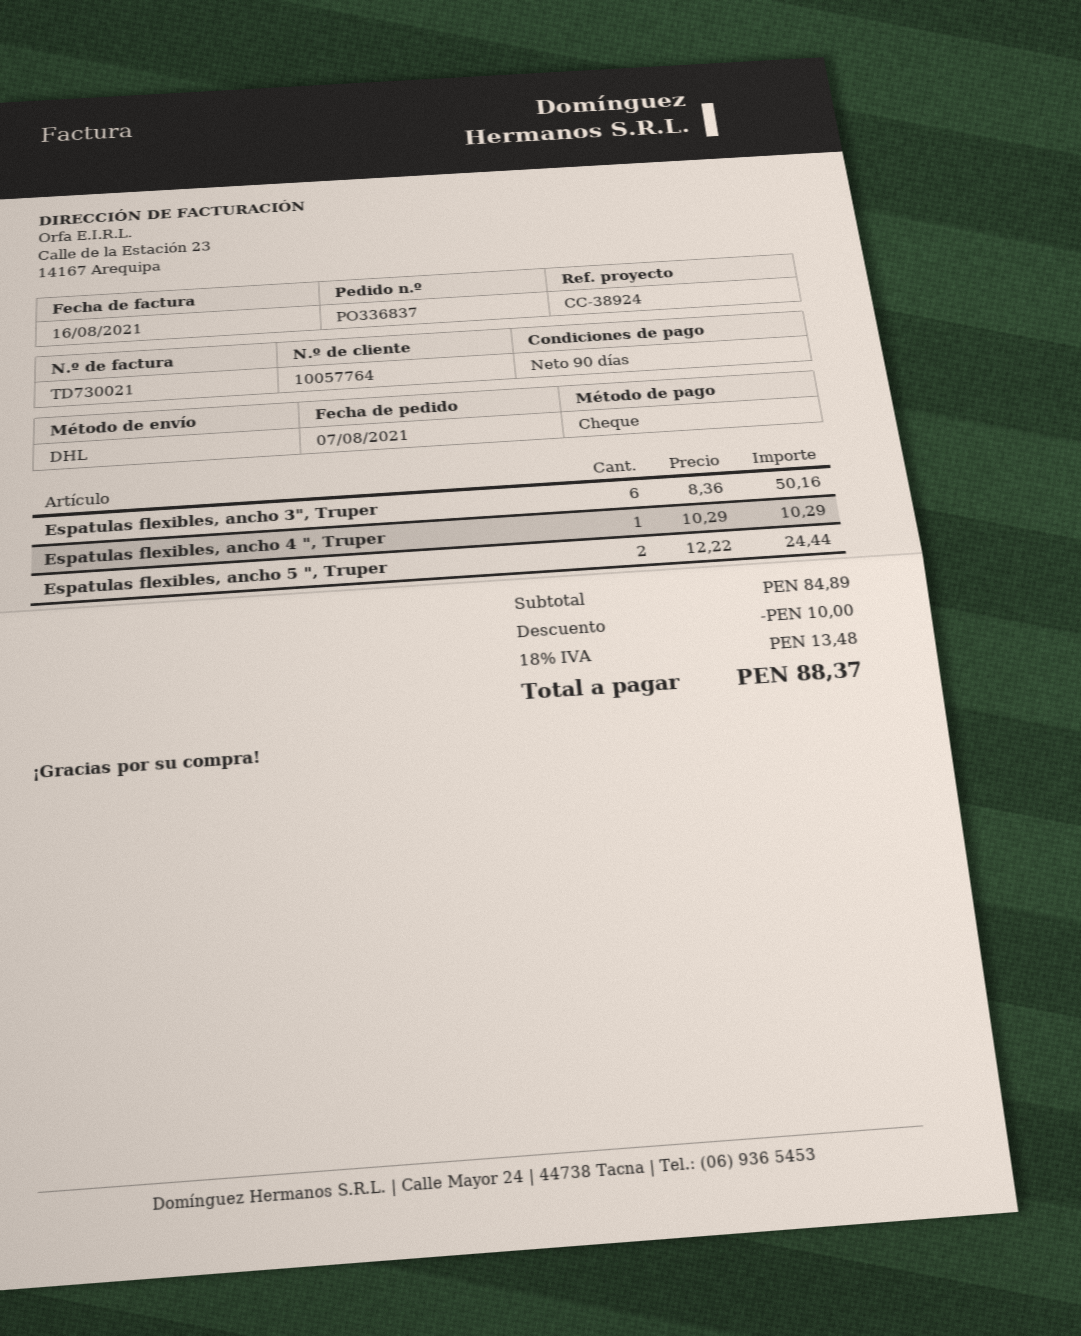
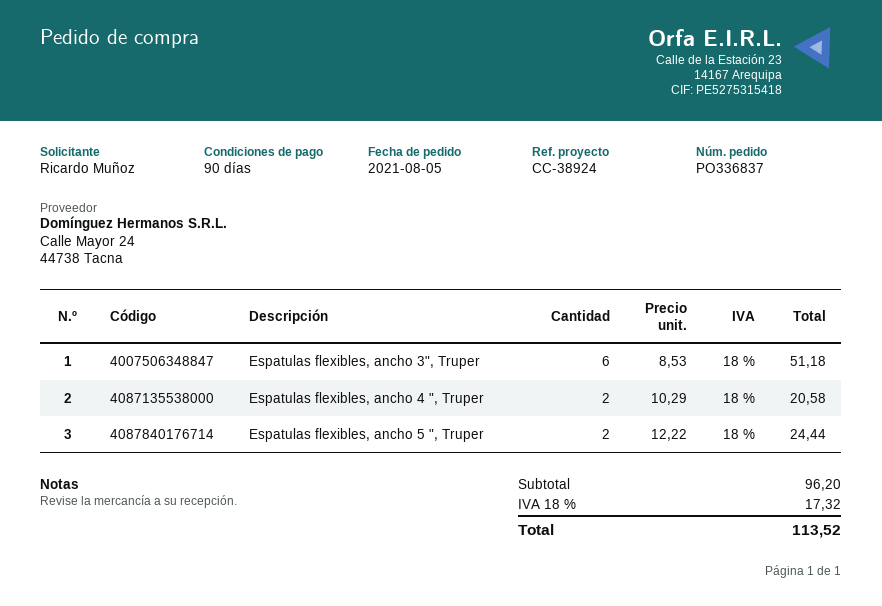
order date: 2021-08-07 -> 2021-08-05
Espatulas flexibles, ancho 3", Truper: 6 x 8.36 = 50.16 -> 6 x 8.53 = 51.18
Espatulas flexibles, ancho 4 ", Truper: 1 x 10.29 = 10.29 -> 2 x 10.29 = 20.58
subtotal: 84.89 -> 96.20
discount: 10.00 -> none
tax: 18% = 13.48 -> 18% = 17.32
total: 88.37 -> 113.52

